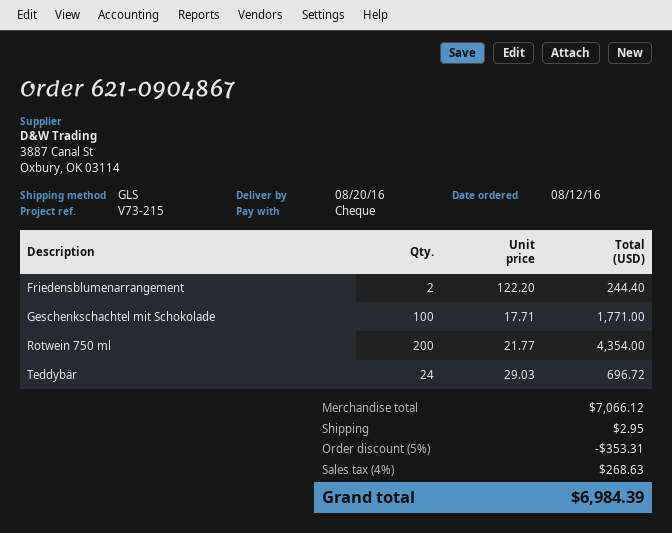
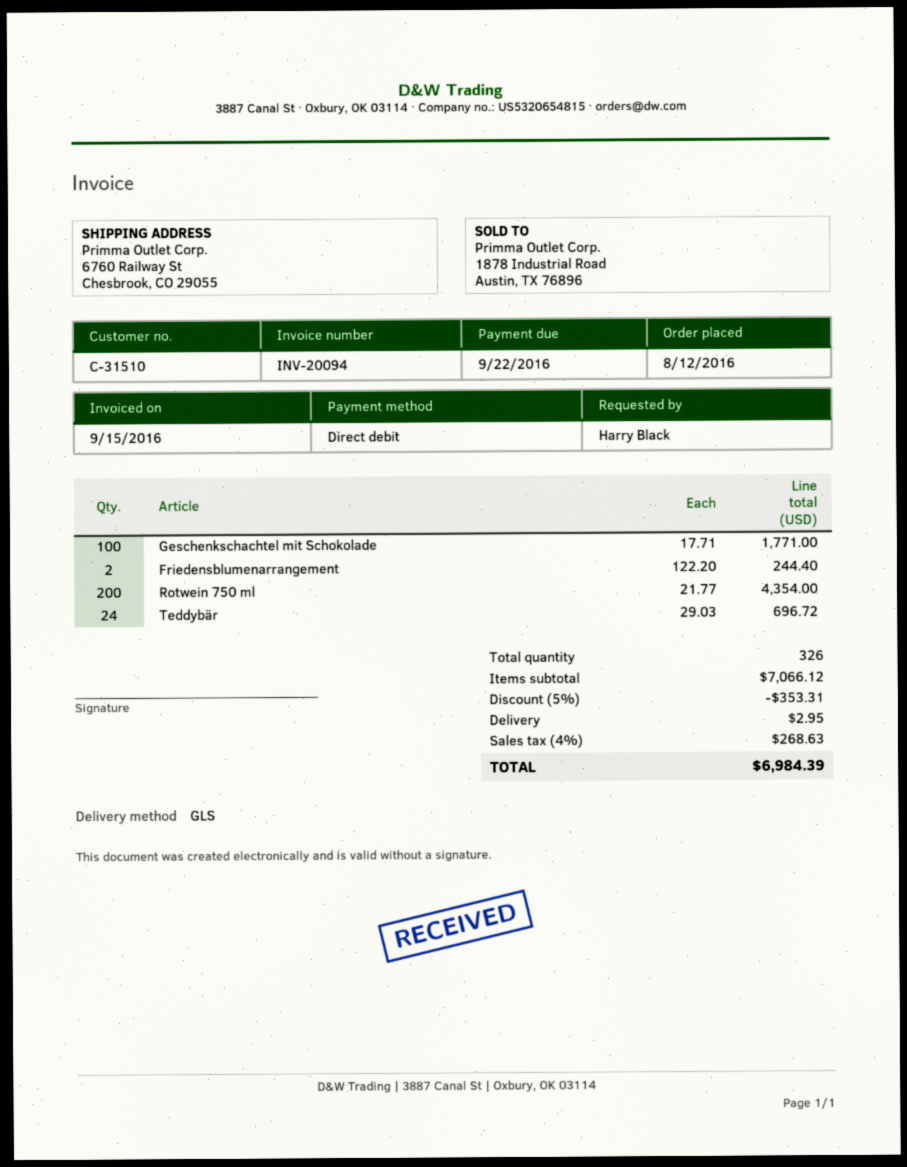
payment method: cheque -> direct debit

